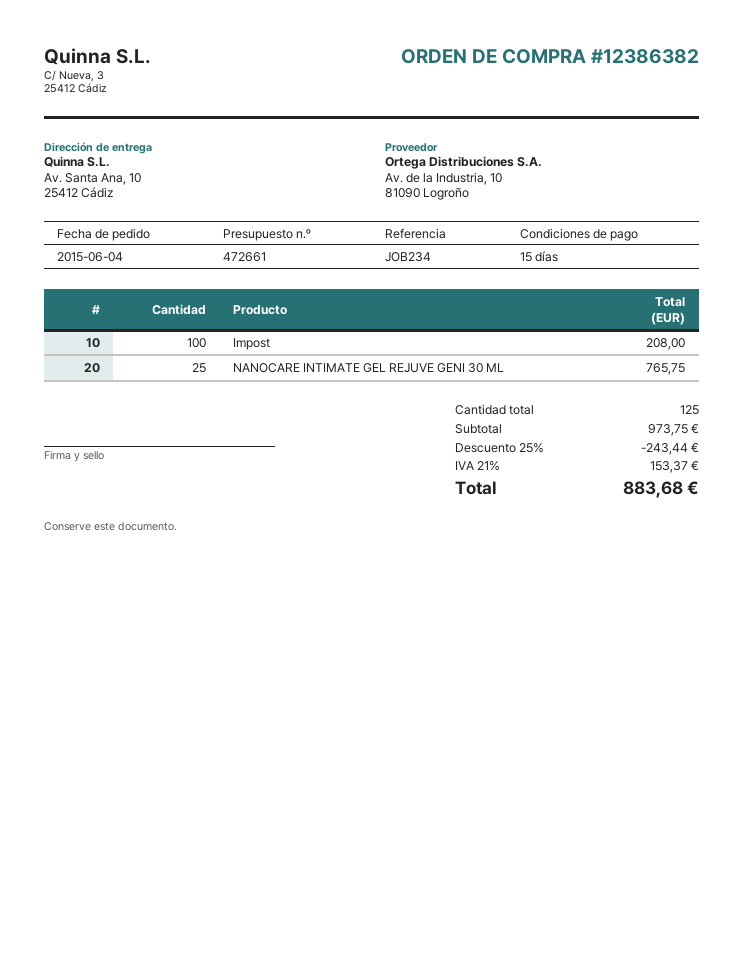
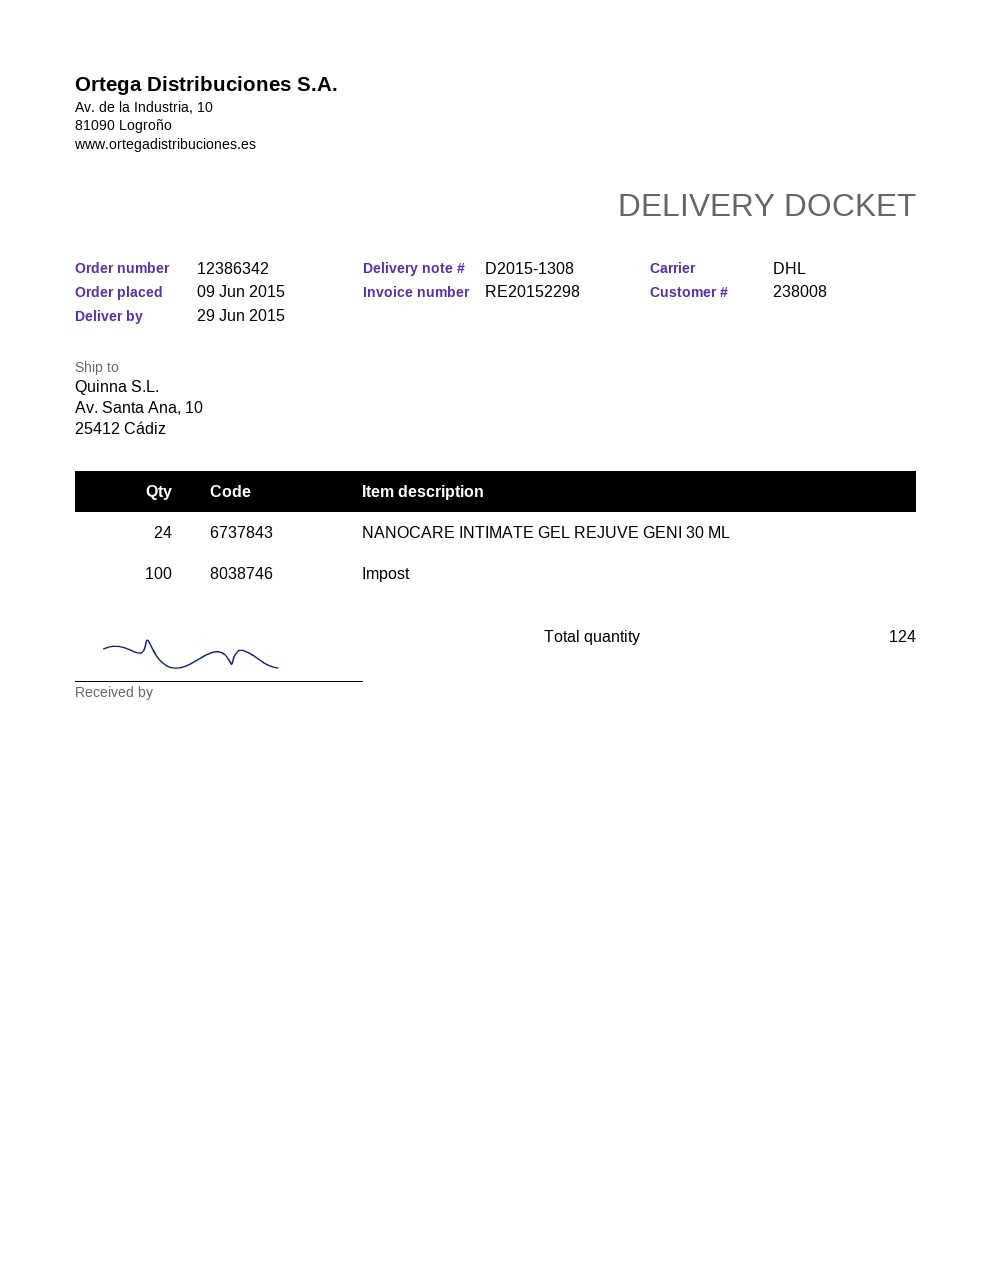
order number: 12386382 -> 12386342
order date: 2015-06-04 -> 2015-06-09
NANOCARE INTIMATE GEL REJUVE GENI 30 ML: 25 -> 24
total quantity: 125 -> 124

